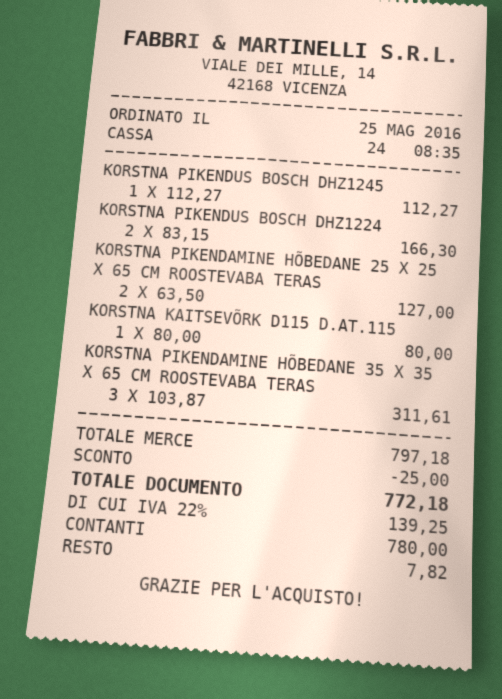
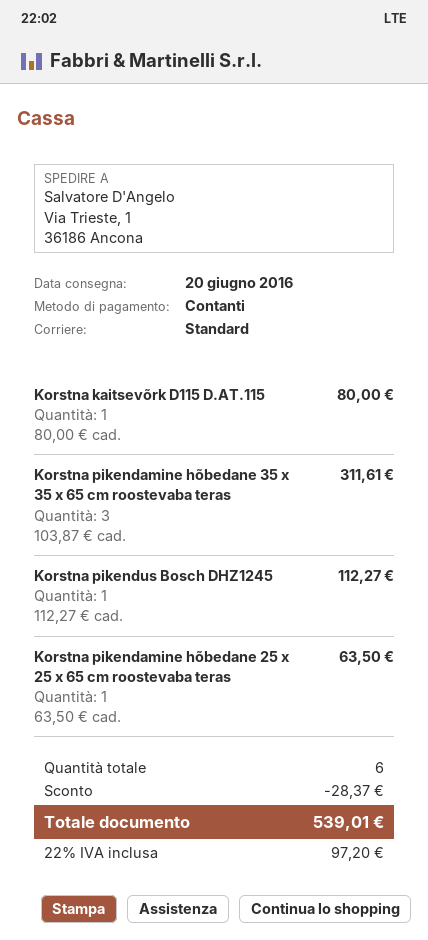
KORSTNA PIKENDUS BOSCH DHZ1224: 2 x 83.15 = 166.30 -> none
KORSTNA PIKENDAMINE HÕBEDANE 25 X 25 X 65 CM ROOSTEVABA TERAS: 2 x 63.50 = 127.00 -> 1 x 63.50 = 63.50
discount: 25.00 -> 28.37
tax: 22% = 139.25 -> 22% = 97.20
total: 772.18 -> 539.01

